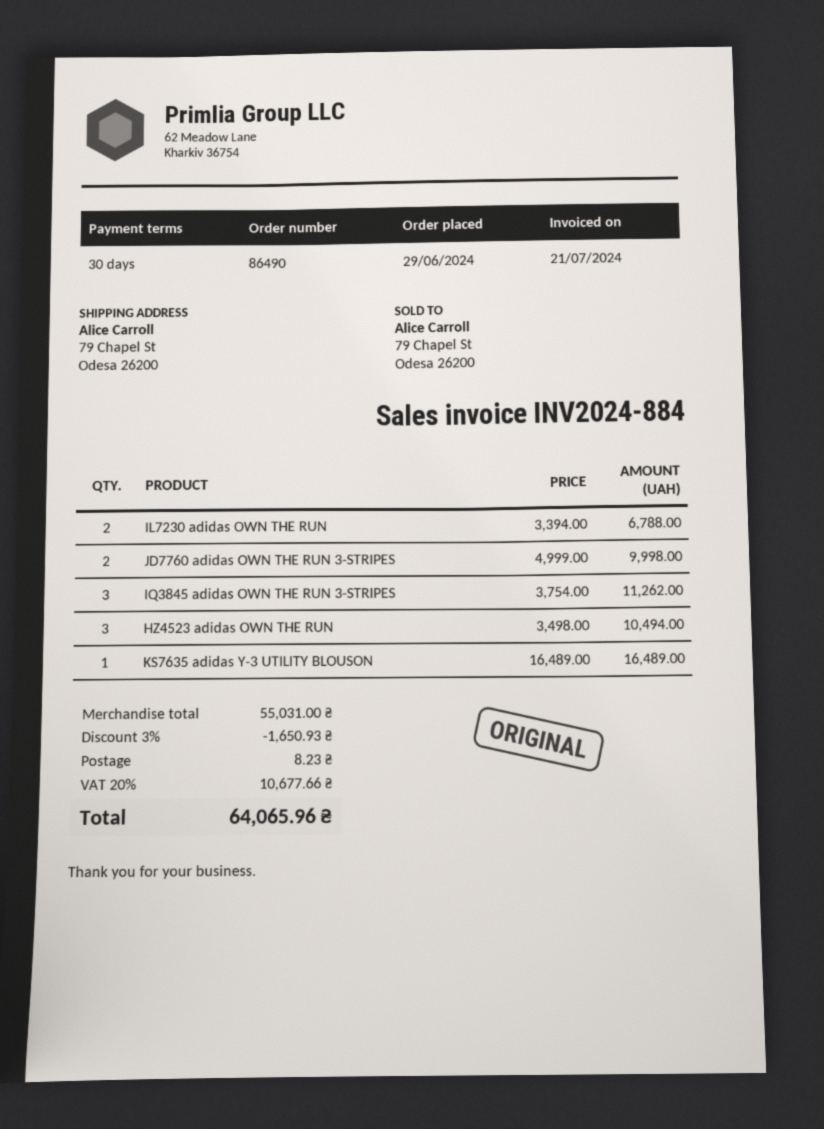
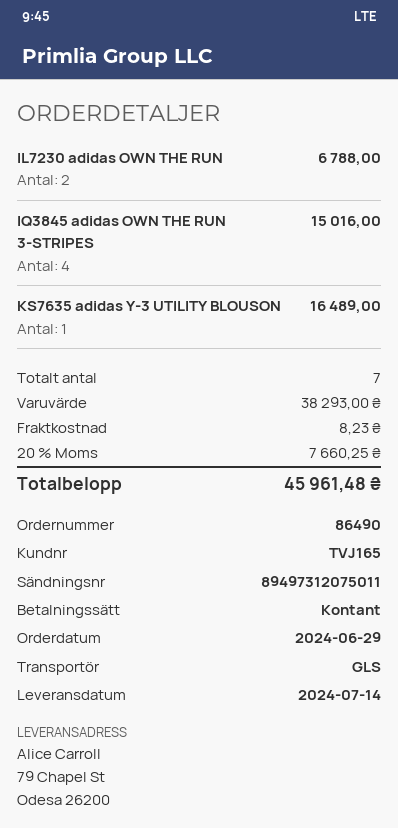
JD7760 adidas OWN THE RUN 3-STRIPES: 2 for 9998.00 -> none
IQ3845 adidas OWN THE RUN 3-STRIPES: 3 for 11262.00 -> 4 for 15016.00
HZ4523 adidas OWN THE RUN: 3 for 10494.00 -> none
subtotal: 55031.00 -> 38293.00
discount: 3% = 1650.93 -> none
tax: 20% = 10677.66 -> 20% = 7660.25
total: 64065.96 -> 45961.48

